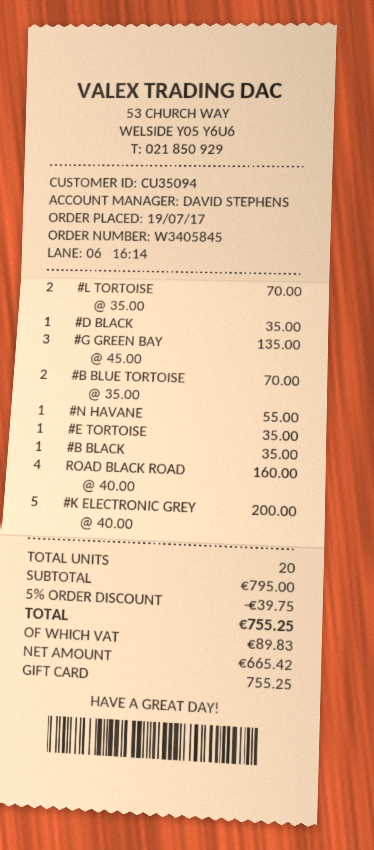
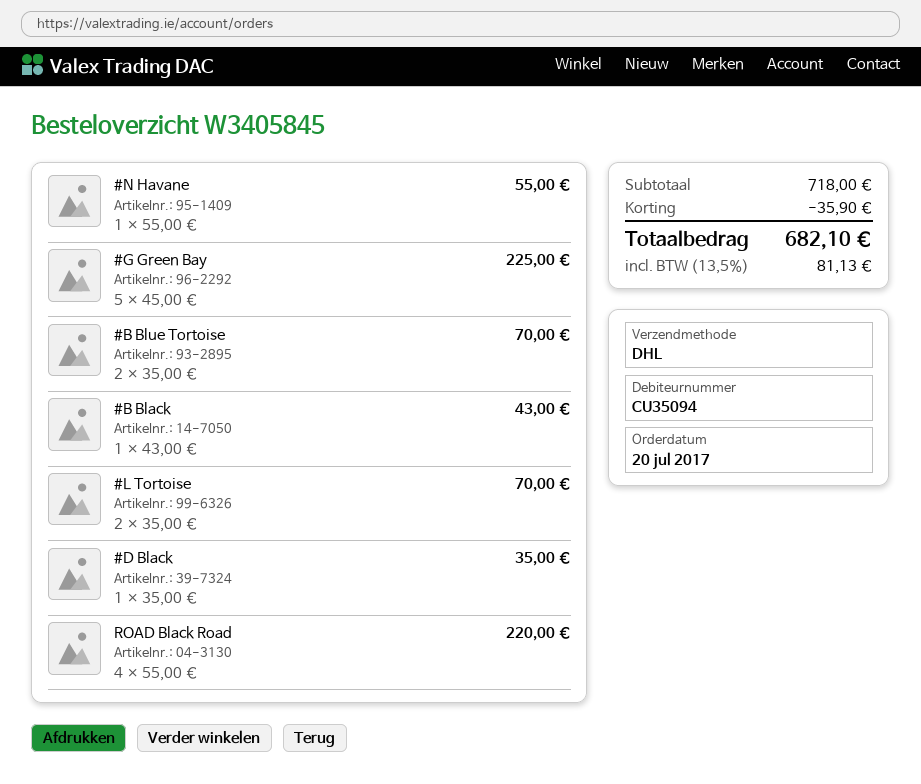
order date: 2017-07-19 -> 2017-07-20
#G GREEN BAY: 3 x 45.00 = 135.00 -> 5 x 45.00 = 225.00
#E TORTOISE: 1 x 35.00 = 35.00 -> none
#B BLACK: 1 x 35.00 = 35.00 -> 1 x 43.00 = 43.00
ROAD BLACK ROAD: 4 x 40.00 = 160.00 -> 4 x 55.00 = 220.00
#K ELECTRONIC GREY: 5 x 40.00 = 200.00 -> none
subtotal: 795.00 -> 718.00
discount: 39.75 -> 35.90
tax: 89.83 -> 81.13
total: 755.25 -> 682.10

